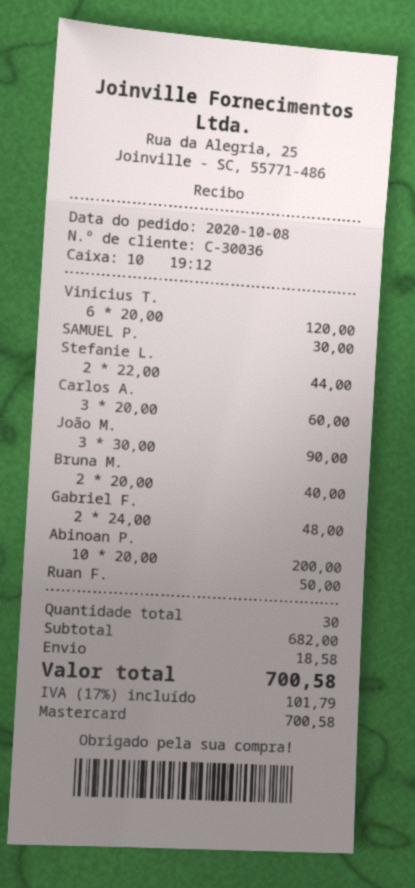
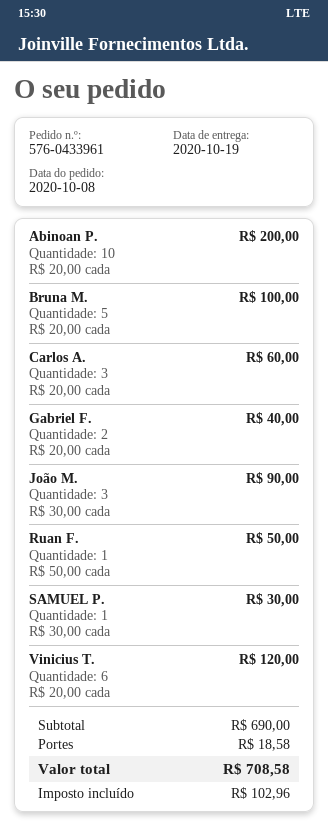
Stefanie L.: 2 x 22.00 = 44.00 -> none
Bruna M.: 2 x 20.00 = 40.00 -> 5 x 20.00 = 100.00
Gabriel F.: 2 x 24.00 = 48.00 -> 2 x 20.00 = 40.00
subtotal: 682.00 -> 690.00
tax: 101.79 -> 102.96
total: 700.58 -> 708.58

